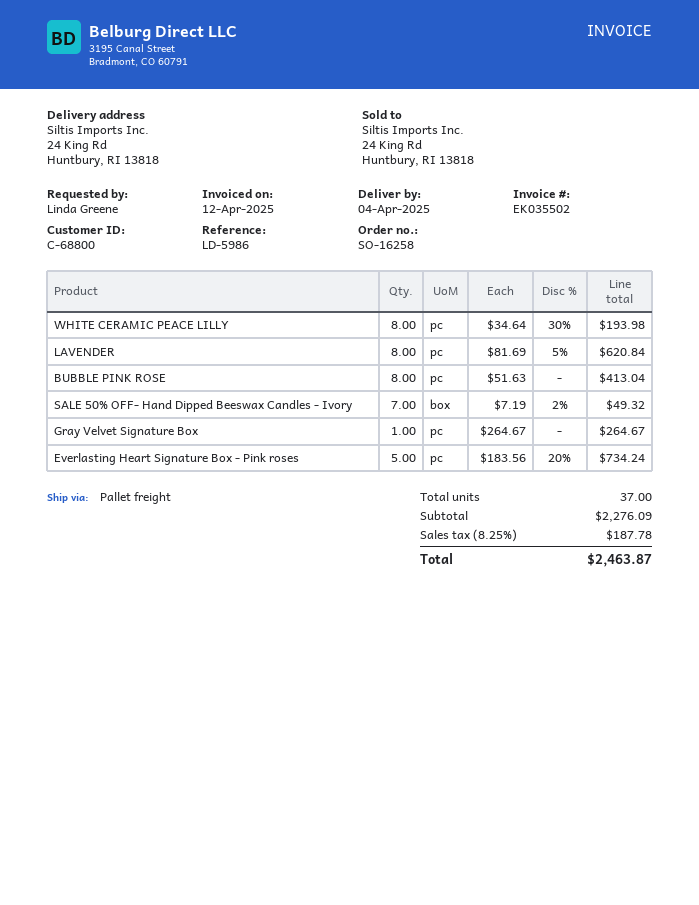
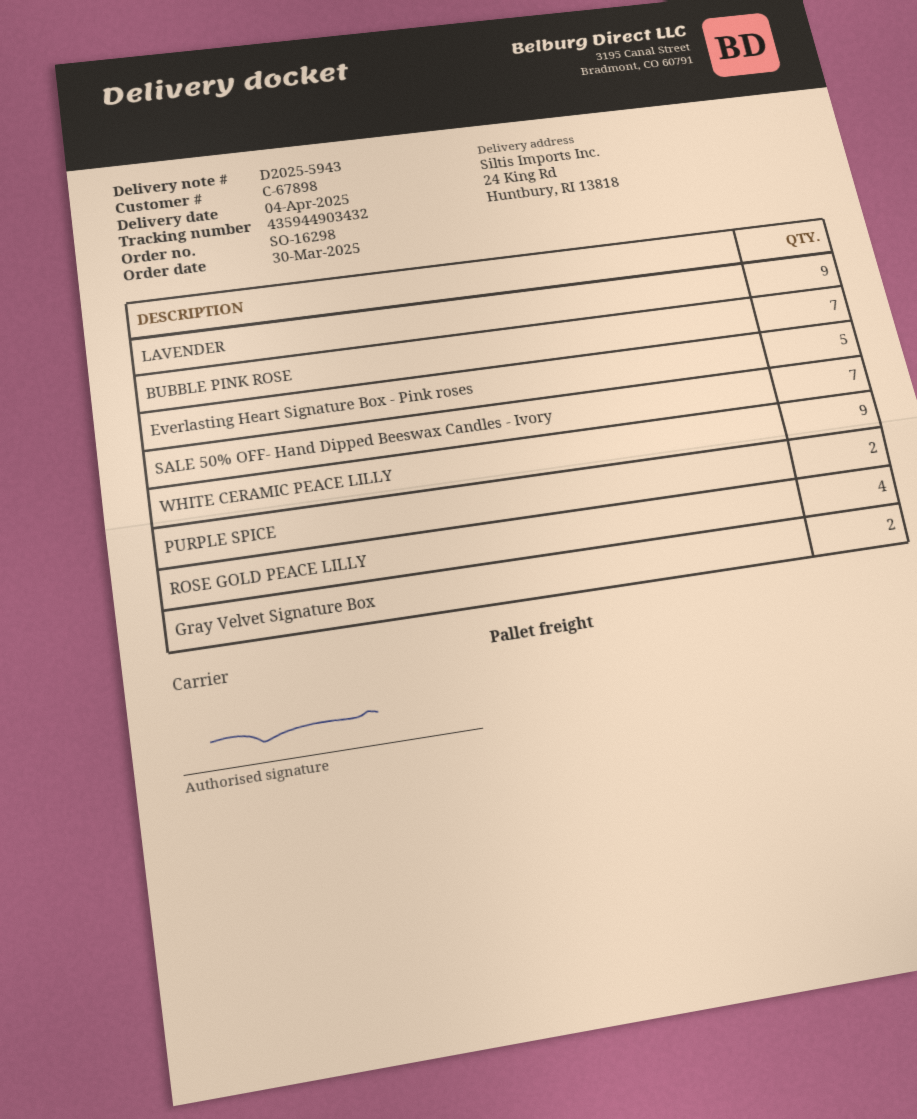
order number: SO-16258 -> SO-16298
customer number: C-68800 -> C-67898
WHITE CERAMIC PEACE LILLY: 8 -> 9
LAVENDER: 8 -> 9
BUBBLE PINK ROSE: 8 -> 7
Gray Velvet Signature Box: 1 -> 2
PURPLE SPICE: none -> 2
ROSE GOLD PEACE LILLY: none -> 4

